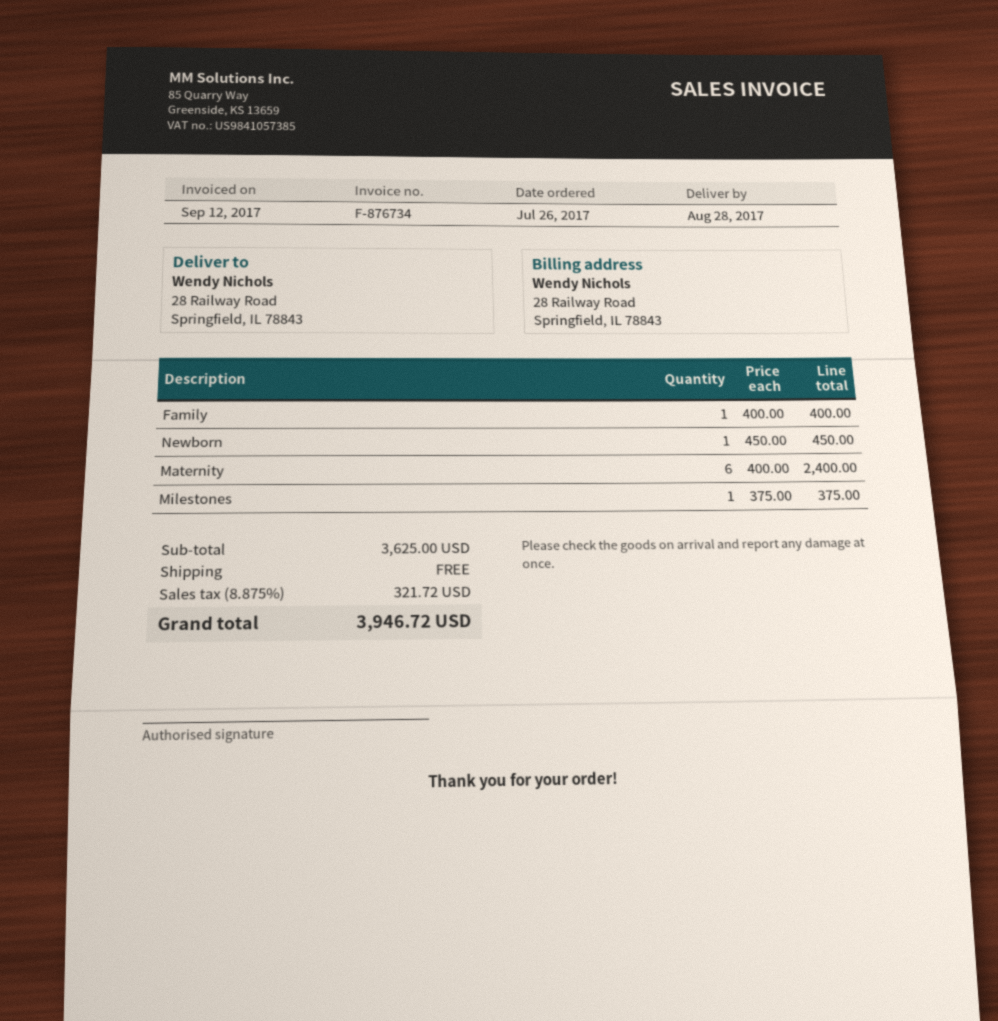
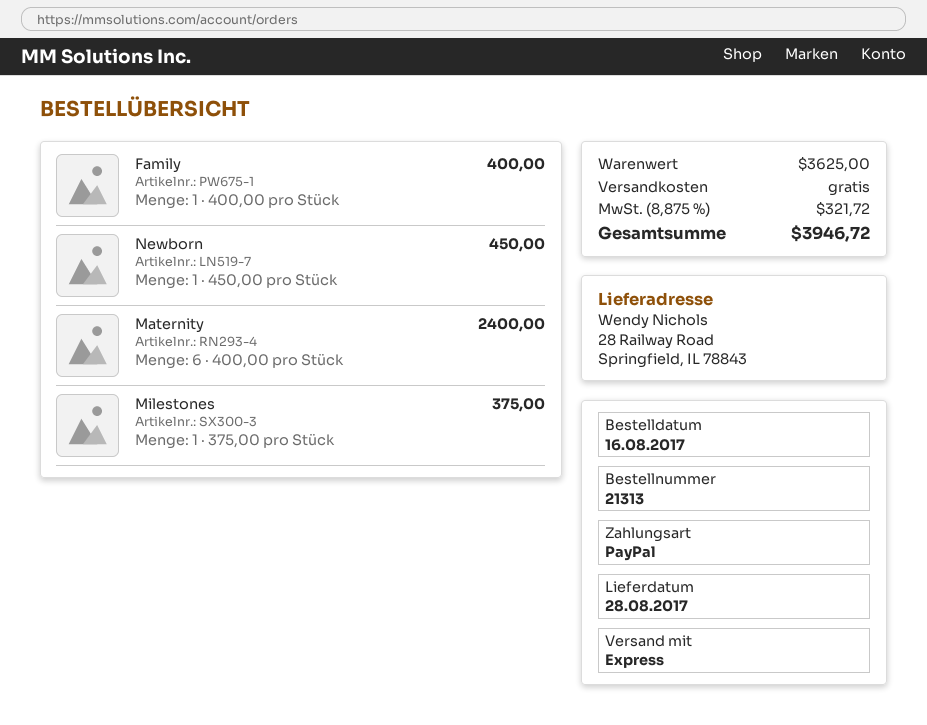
order date: 2017-07-26 -> 2017-08-16

